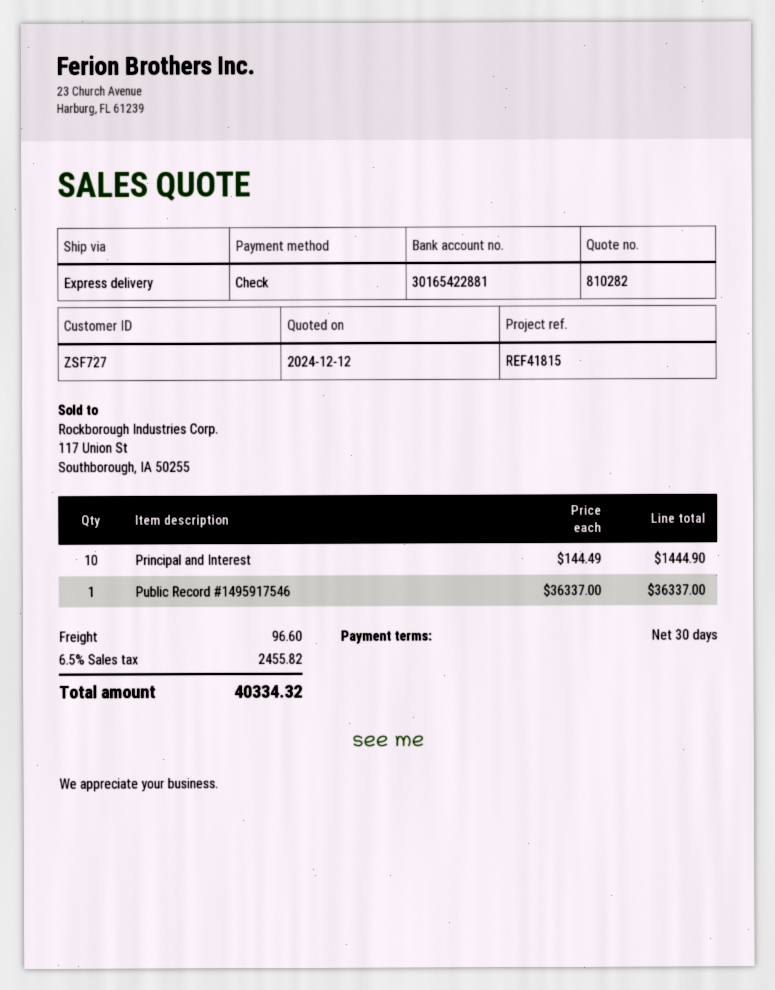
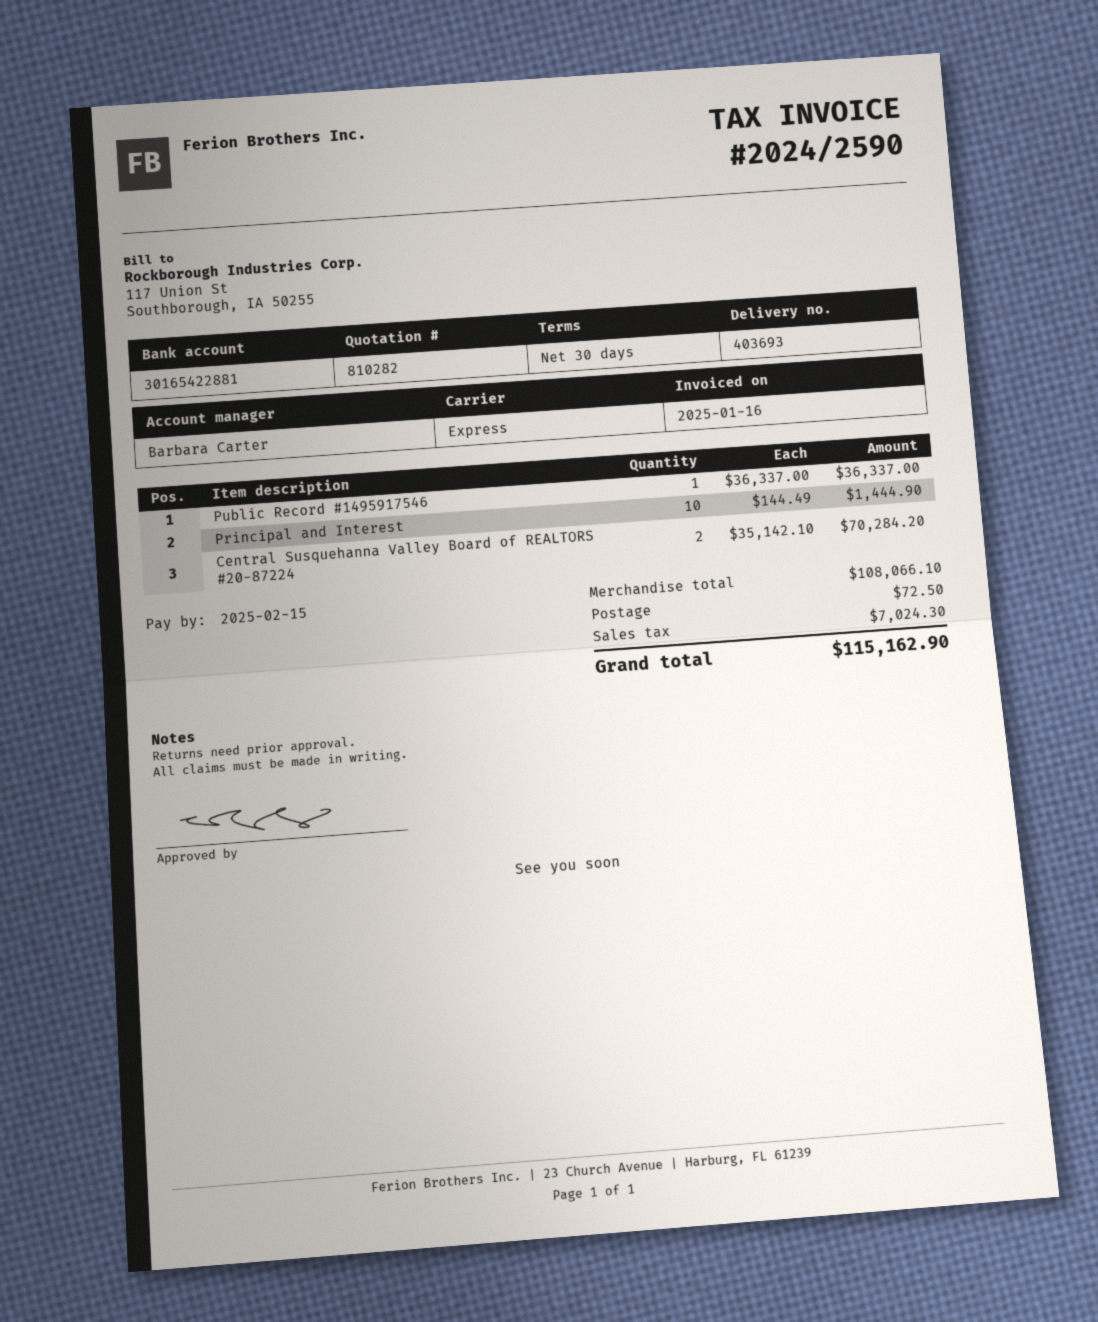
Central Susquehanna Valley Board of REALTORS #20-87224: none -> 2 x 35142.10 = 70284.20
shipping: 96.60 -> 72.50
tax: 2455.82 -> 7024.30
total: 40334.32 -> 115162.90

